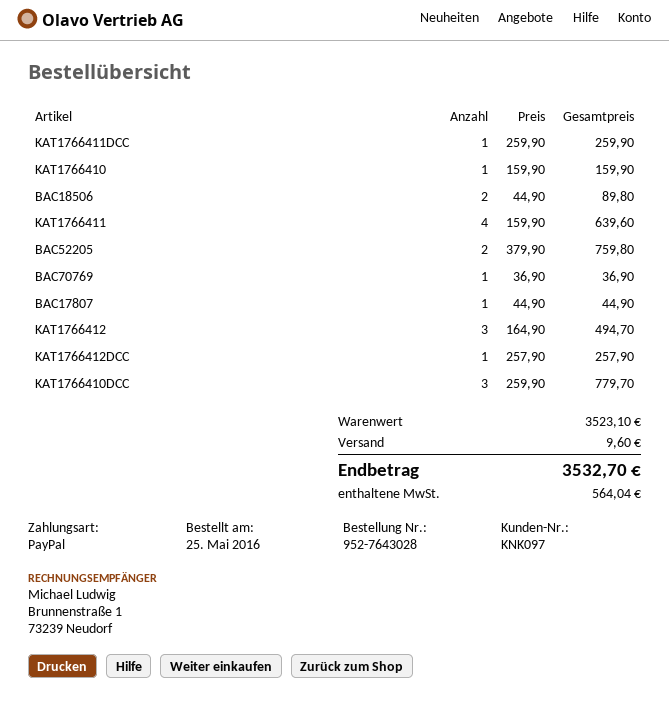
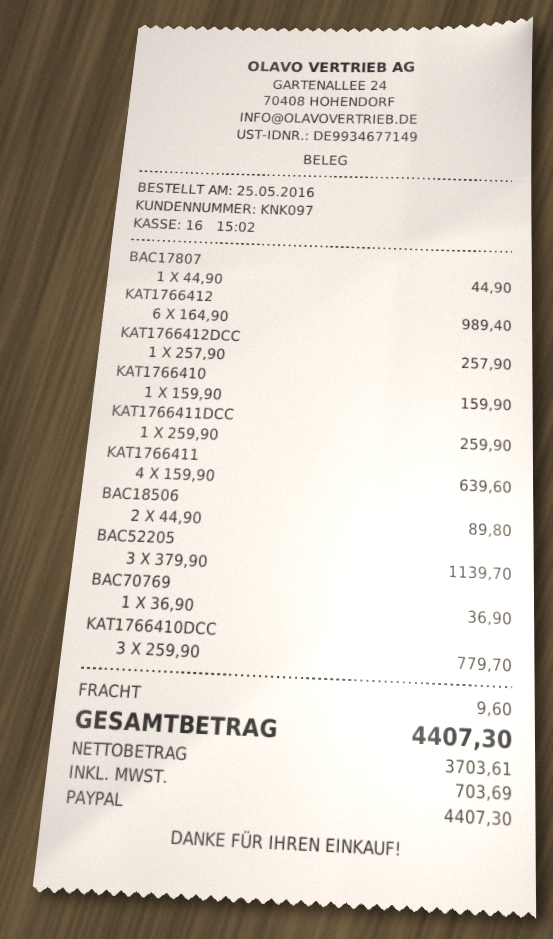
BAC52205: 2 x 379.90 = 759.80 -> 3 x 379.90 = 1139.70
KAT1766412: 3 x 164.90 = 494.70 -> 6 x 164.90 = 989.40
tax: 564.04 -> 703.69
total: 3532.70 -> 4407.30

